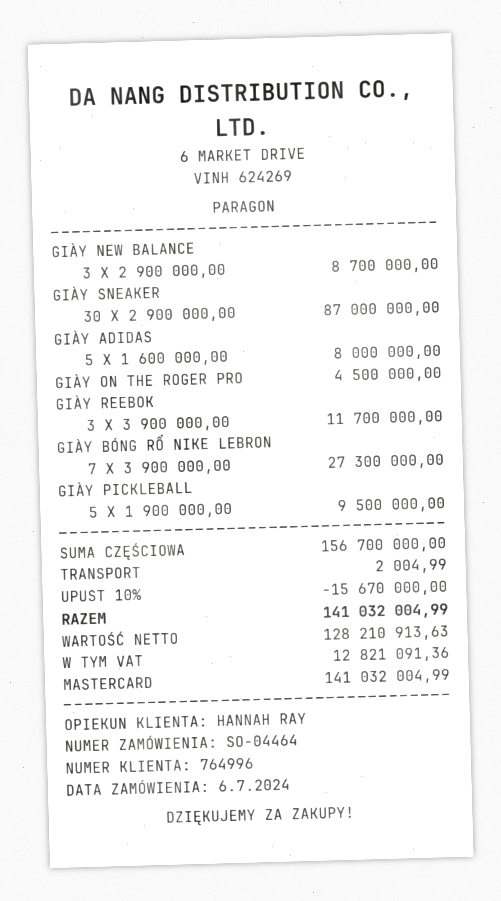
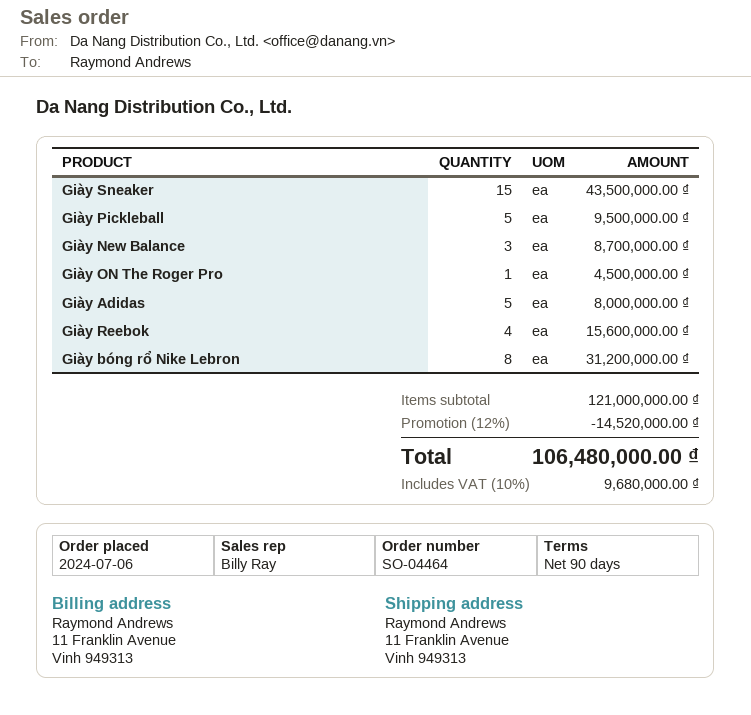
sales rep: HANNAH RAY -> Billy Ray
GIÀY SNEAKER: 30 for 87000000.00 -> 15 for 43500000.00
GIÀY REEBOK: 3 for 11700000.00 -> 4 for 15600000.00
GIÀY BÓNG RỔ NIKE LEBRON: 7 for 27300000.00 -> 8 for 31200000.00
subtotal: 156700000.00 -> 121000000.00
discount: 10% = 15670000.00 -> 12% = 14520000.00
shipping: 2004.99 -> none
tax: 12821091.36 -> 9680000.00
total: 141032004.99 -> 106480000.00

